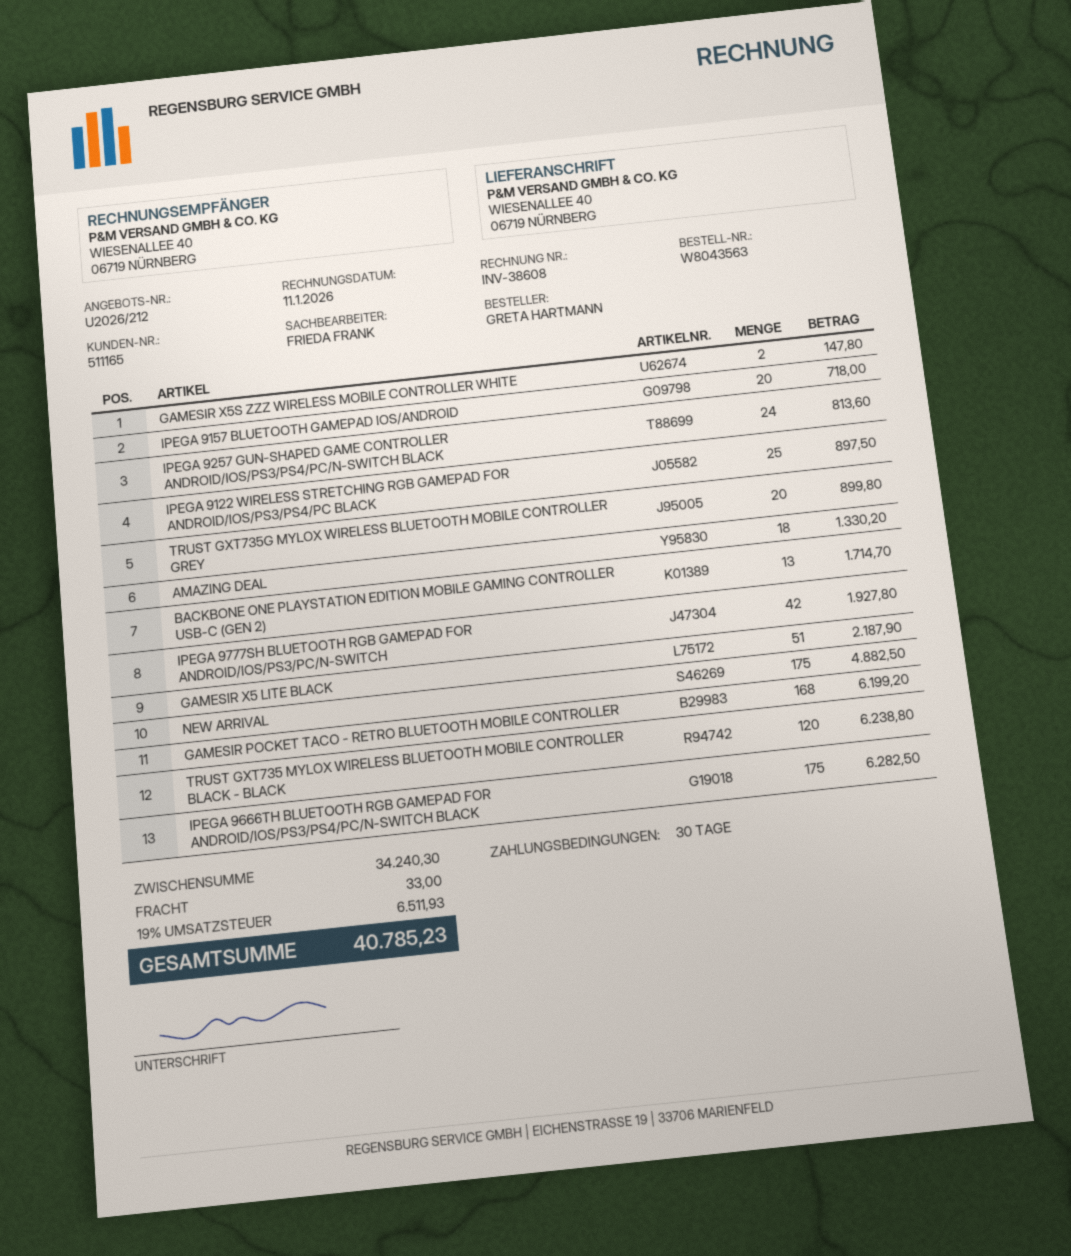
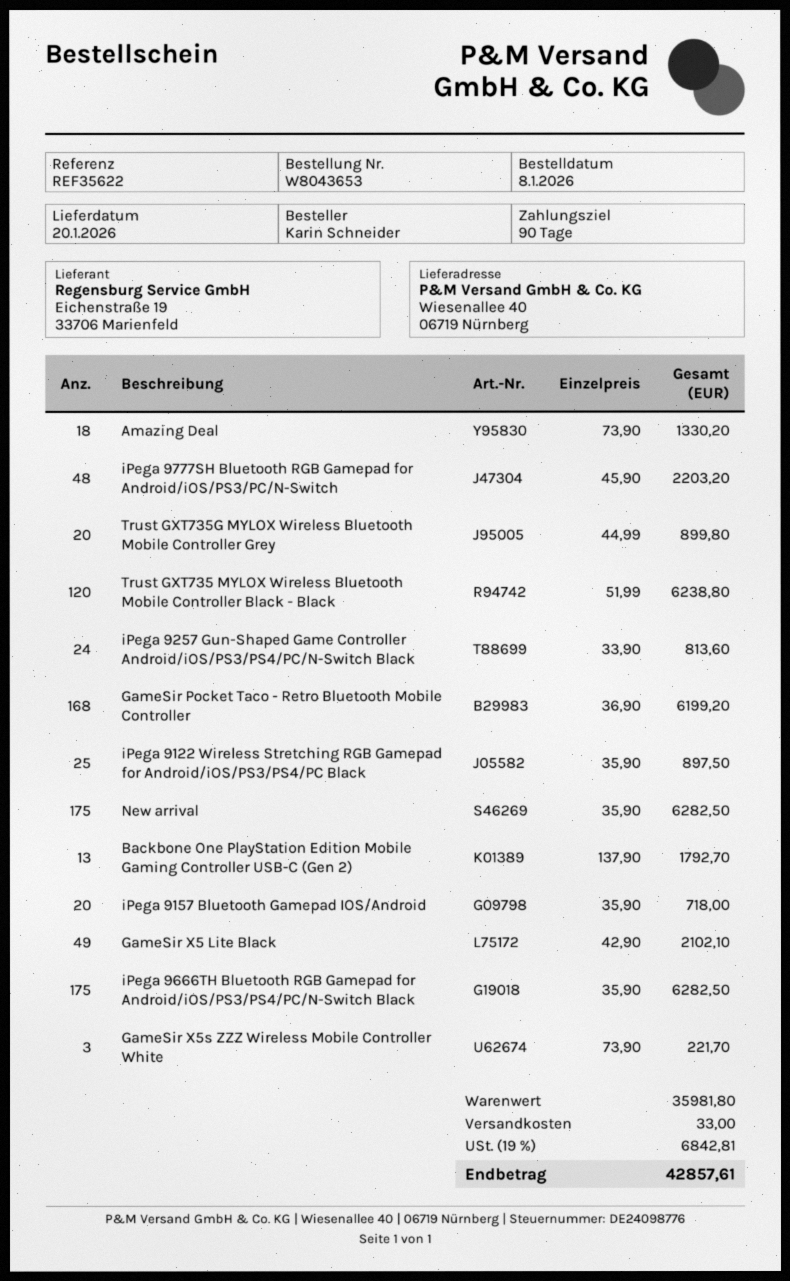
order number: W8043563 -> W8043653
payment terms: 30 days -> 90 days
ordered by: GRETA HARTMANN -> Karin Schneider
GAMESIR X5S ZZZ WIRELESS MOBILE CONTROLLER WHITE: 2 for 147.80 -> 3 for 221.70
BACKBONE ONE PLAYSTATION EDITION MOBILE GAMING CONTROLLER USB-C (GEN 2): 13 for 1714.70 -> 13 for 1792.70
IPEGA 9777SH BLUETOOTH RGB GAMEPAD FOR ANDROID/IOS/PS3/PC/N-SWITCH: 42 for 1927.80 -> 48 for 2203.20
GAMESIR X5 LITE BLACK: 51 for 2187.90 -> 49 for 2102.10
NEW ARRIVAL: 175 for 4882.50 -> 175 for 6282.50
subtotal: 34240.30 -> 35981.80
tax: 19% = 6511.93 -> 19% = 6842.81
total: 40785.23 -> 42857.61

